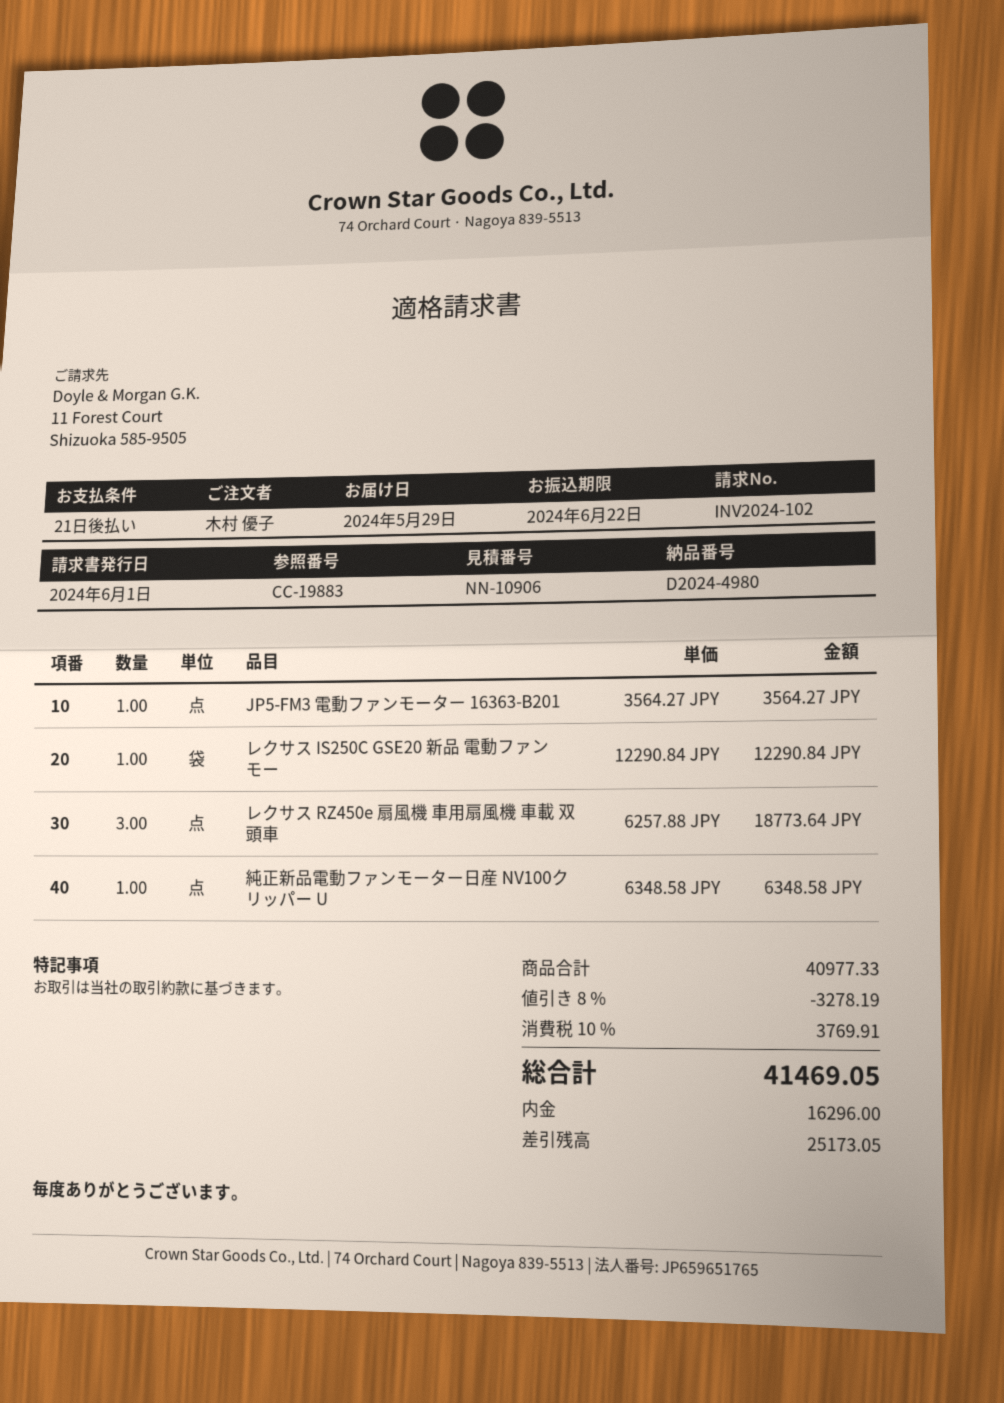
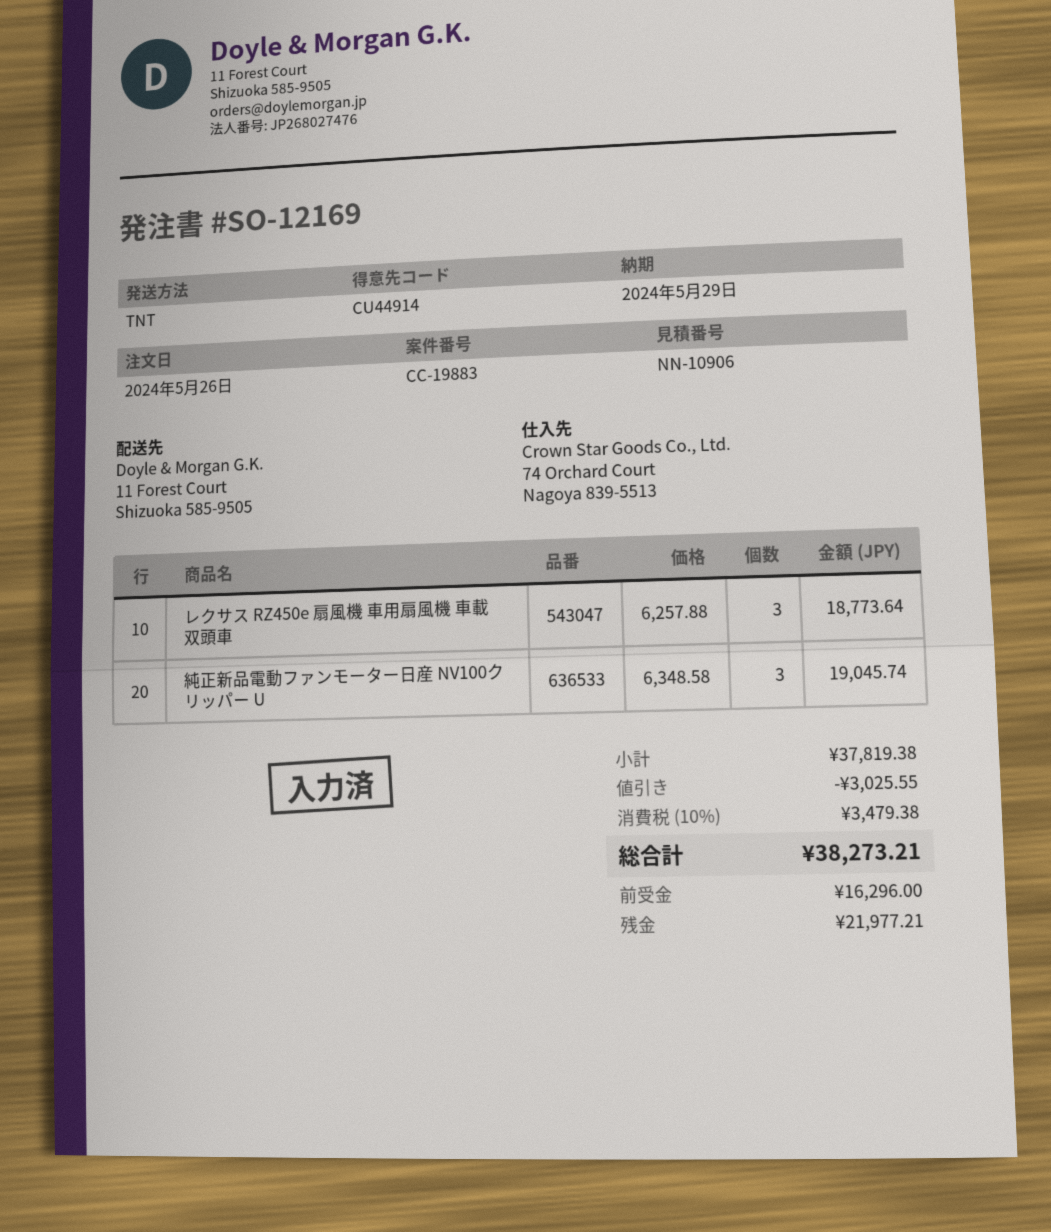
JP5-FM3 電動ファンモーター 16363-B201: 1 x 3564.27 = 3564.27 -> none
レクサス IS250C GSE20 新品 電動ファンモー: 1 x 12290.84 = 12290.84 -> none
純正新品電動ファンモーター日産 NV100クリッパー U: 1 x 6348.58 = 6348.58 -> 3 x 6348.58 = 19045.74
subtotal: 40977.33 -> 37819.38
discount: 3278.19 -> 3025.55
tax: 10% = 3769.91 -> 10% = 3479.38
total: 41469.05 -> 38273.21
balance: 25173.05 -> 21977.21

